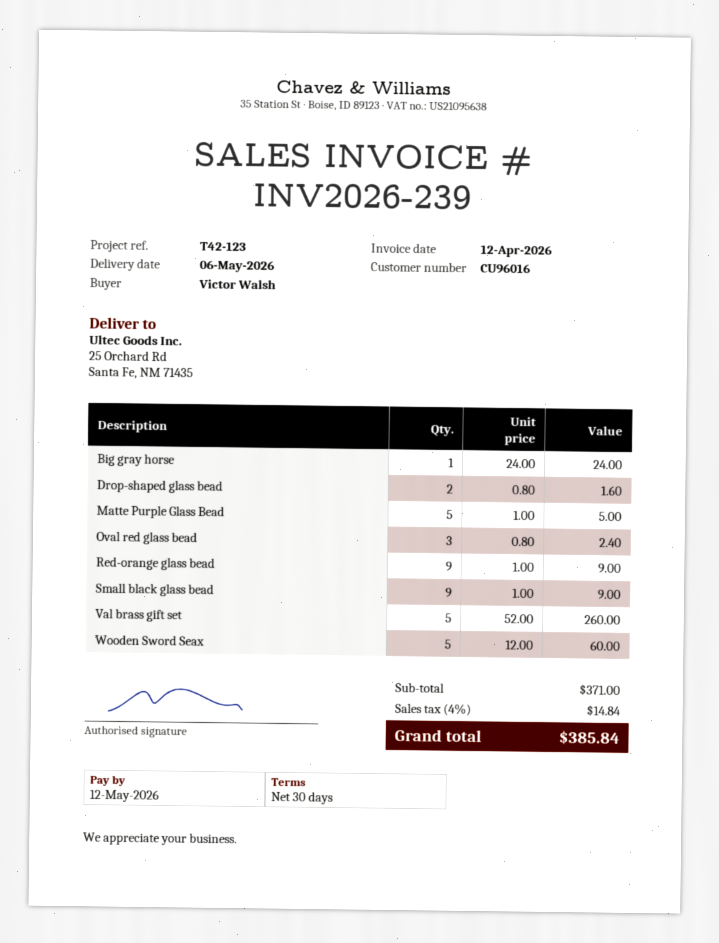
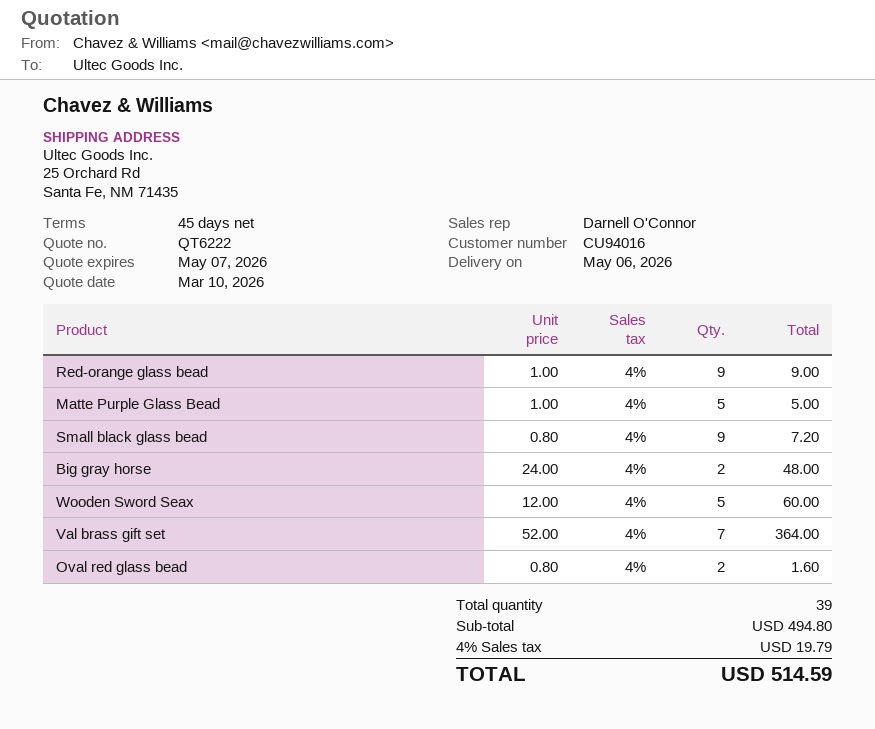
payment terms: 30 days -> 45 days
customer number: CU96016 -> CU94016
Big gray horse: 1 x 24.00 = 24.00 -> 2 x 24.00 = 48.00
Drop-shaped glass bead: 2 x 0.80 = 1.60 -> none
Oval red glass bead: 3 x 0.80 = 2.40 -> 2 x 0.80 = 1.60
Small black glass bead: 9 x 1.00 = 9.00 -> 9 x 0.80 = 7.20
Val brass gift set: 5 x 52.00 = 260.00 -> 7 x 52.00 = 364.00
subtotal: 371.00 -> 494.80
tax: 4% = 14.84 -> 4% = 19.79
total: 385.84 -> 514.59

